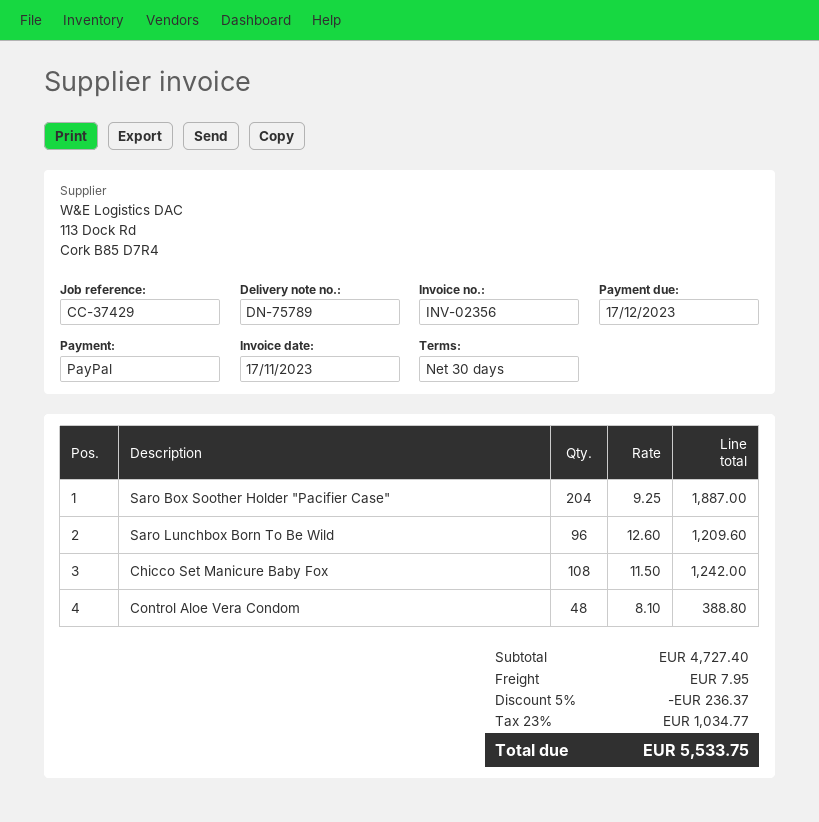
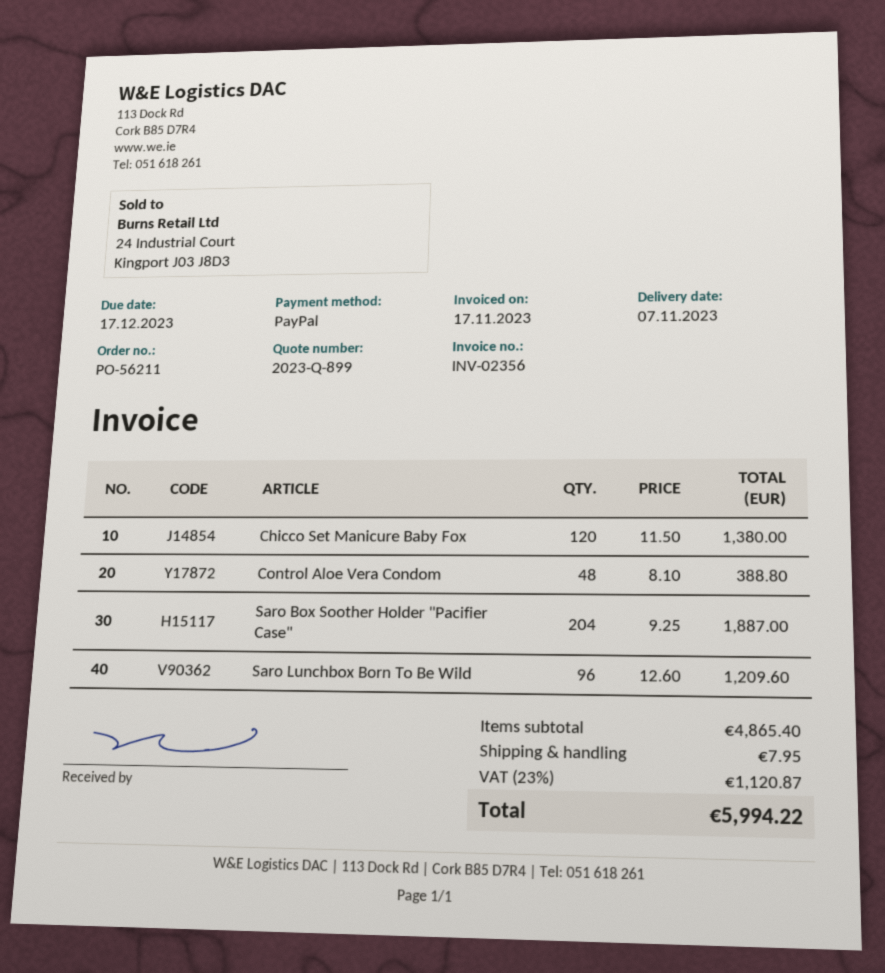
Chicco Set Manicure Baby Fox: 108 x 11.50 = 1242.00 -> 120 x 11.50 = 1380.00
subtotal: 4727.40 -> 4865.40
discount: 5% = 236.37 -> none
tax: 23% = 1034.77 -> 23% = 1120.87
total: 5533.75 -> 5994.22

